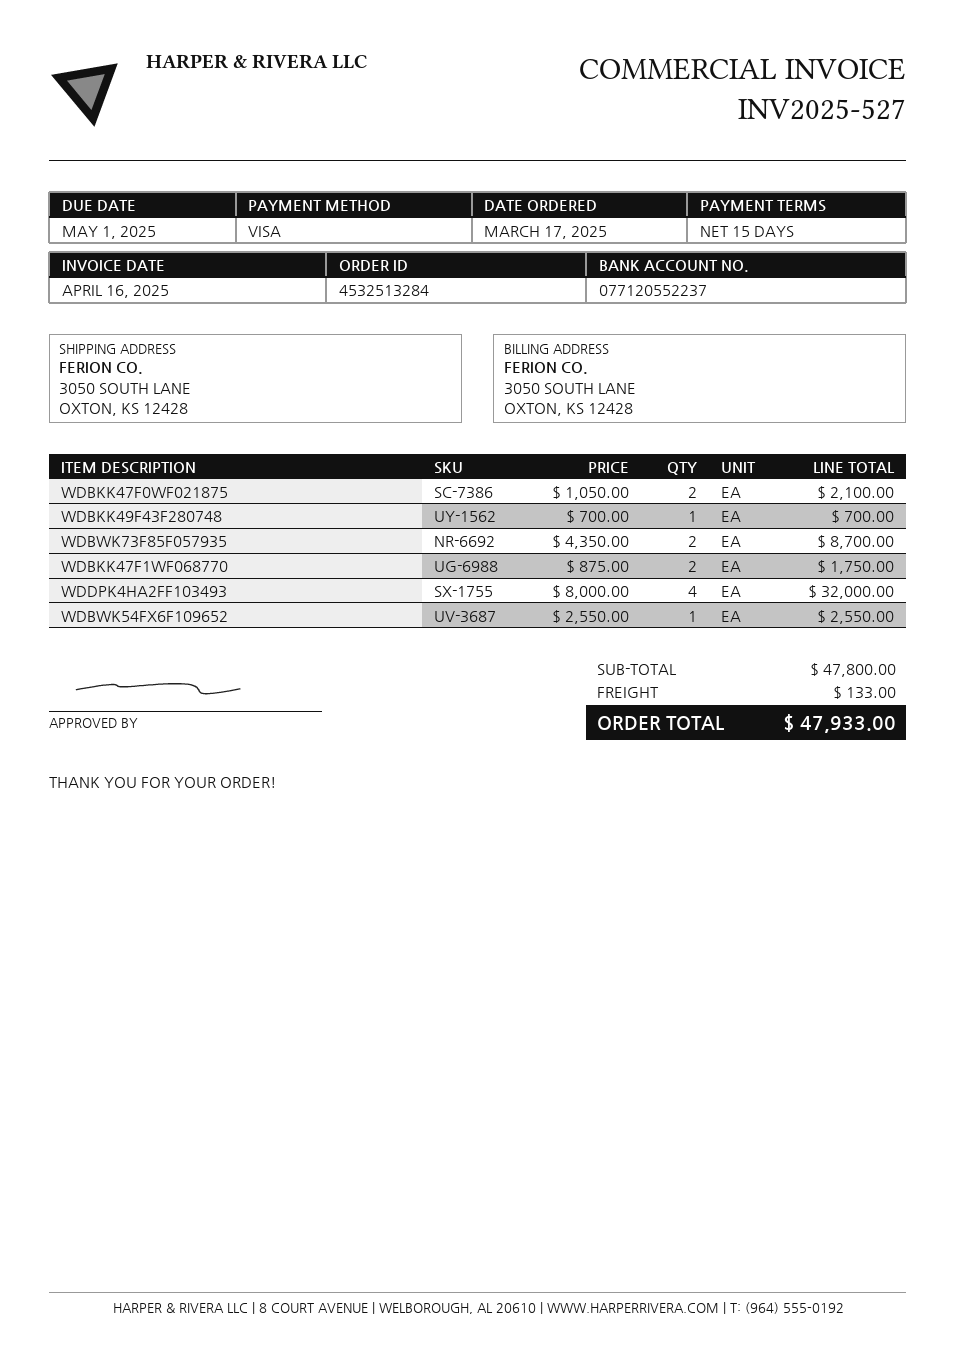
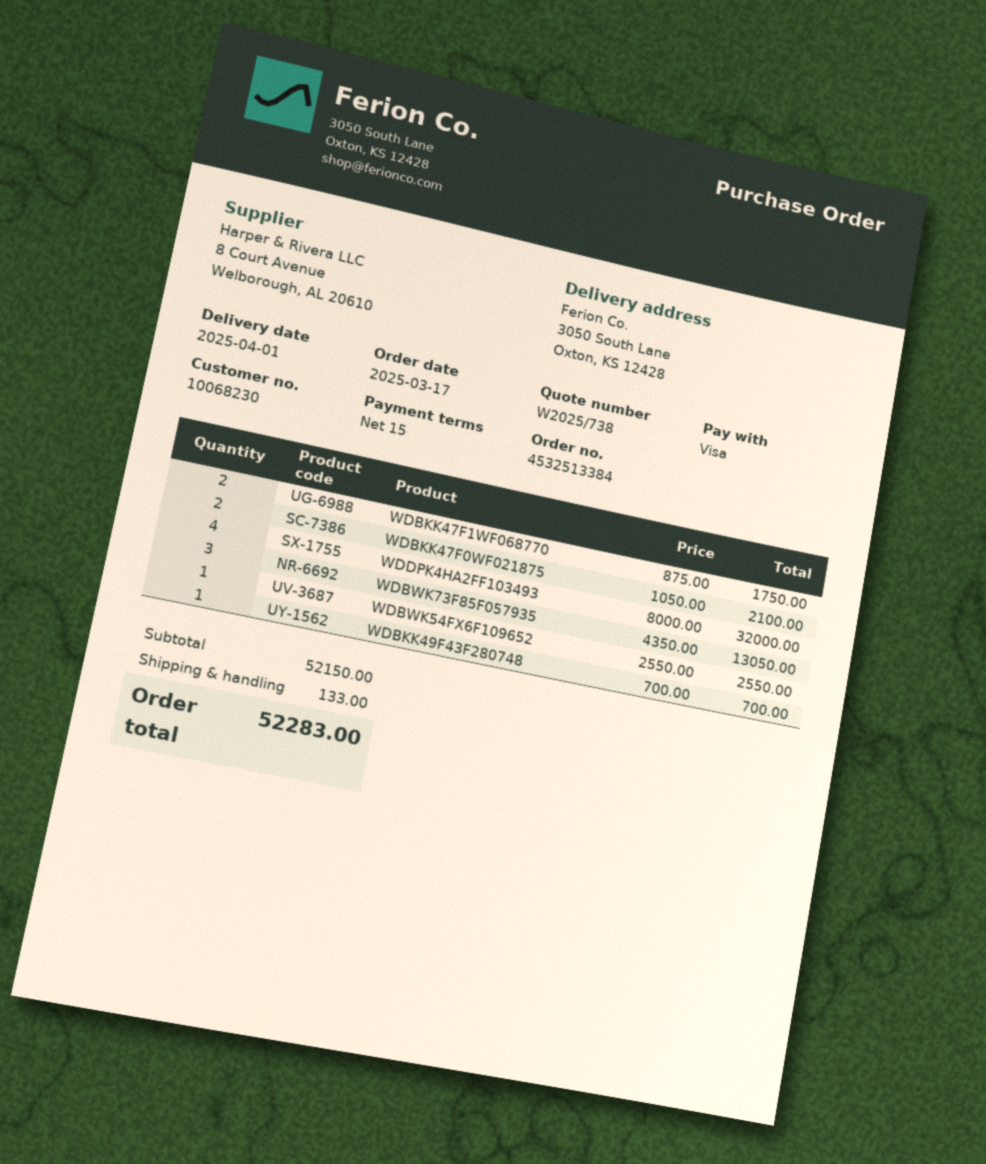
order number: 4532513284 -> 4532513384
WDBWK73F85F057935: 2 x 4350.00 = 8700.00 -> 3 x 4350.00 = 13050.00
subtotal: 47800.00 -> 52150.00
total: 47933.00 -> 52283.00

